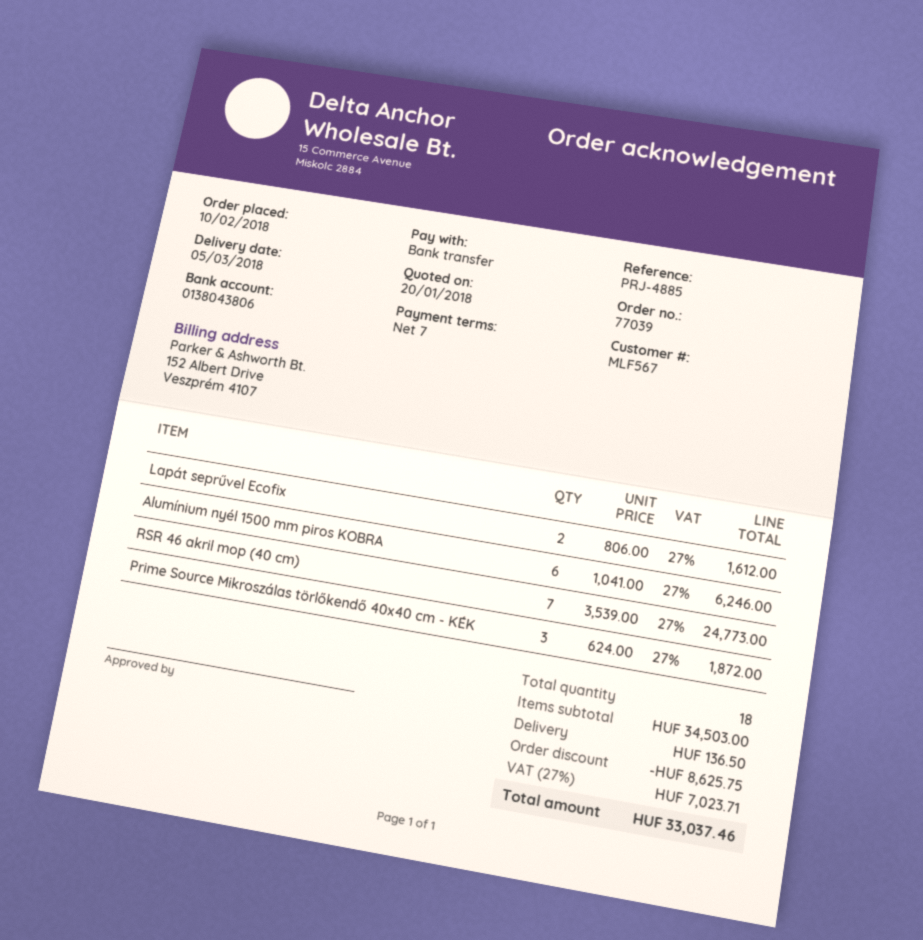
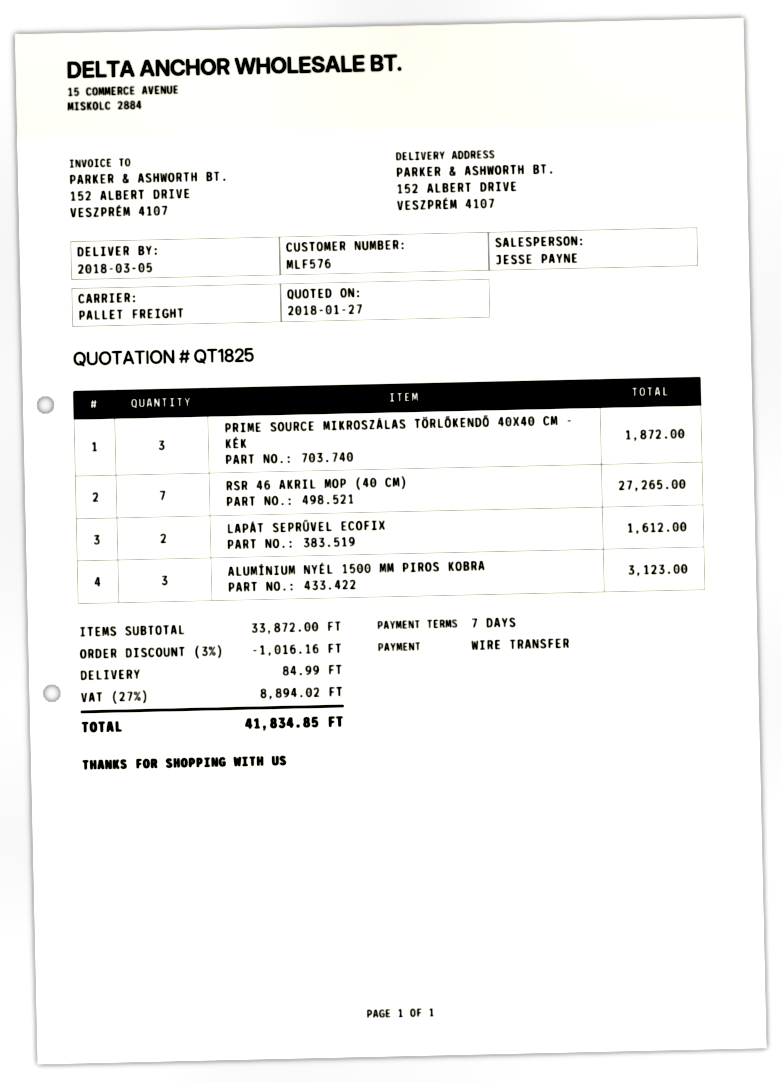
quote date: 2018-01-20 -> 2018-01-27
customer number: MLF567 -> MLF576
Alumínium nyél 1500 mm piros KOBRA: 6 for 6246.00 -> 3 for 3123.00
RSR 46 akril mop (40 cm): 7 for 24773.00 -> 7 for 27265.00
subtotal: 34503.00 -> 33872.00
discount: 8625.75 -> 1016.16
shipping: 136.50 -> 84.99
tax: 27% = 7023.71 -> 27% = 8894.02
total: 33037.46 -> 41834.85

